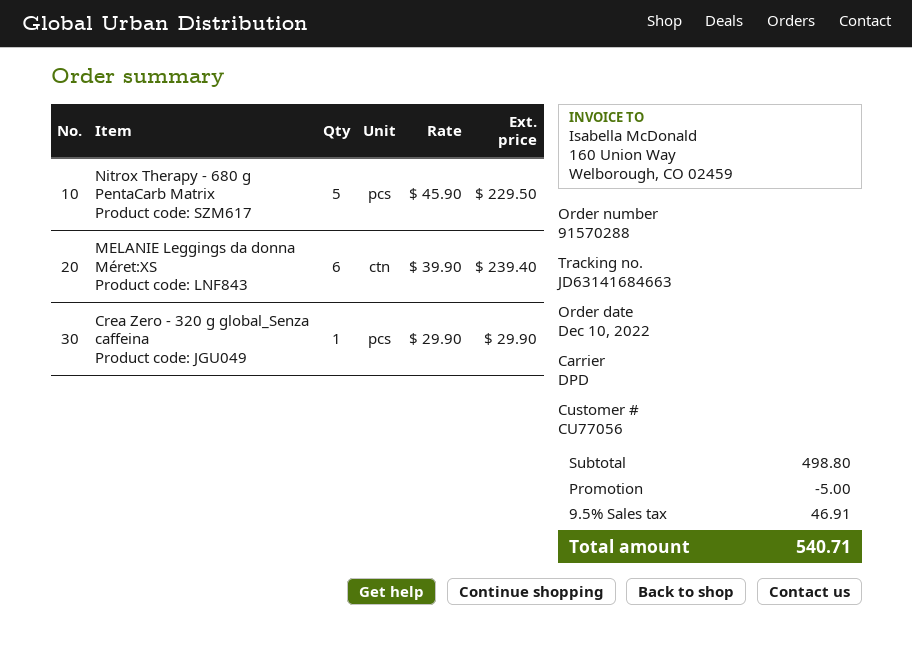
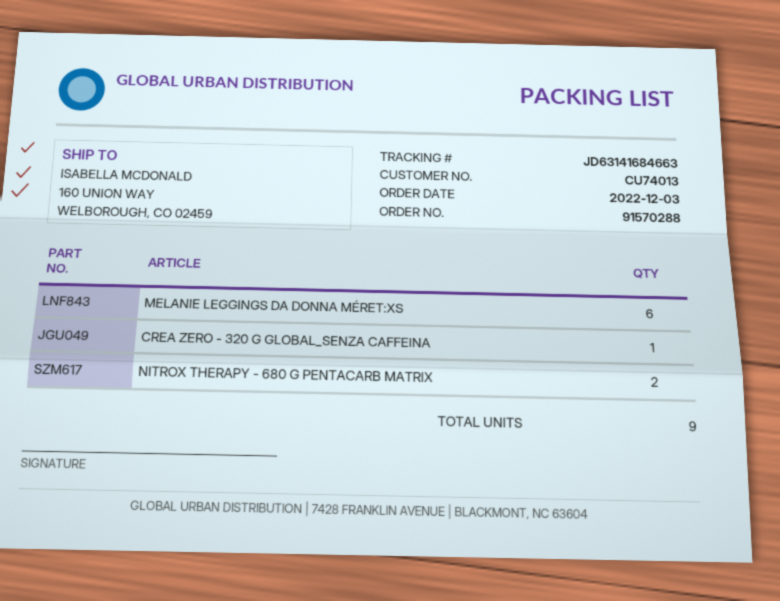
order date: 2022-12-10 -> 2022-12-03
customer number: CU77056 -> CU74013
Nitrox Therapy - 680 g PentaCarb Matrix: 5 -> 2

